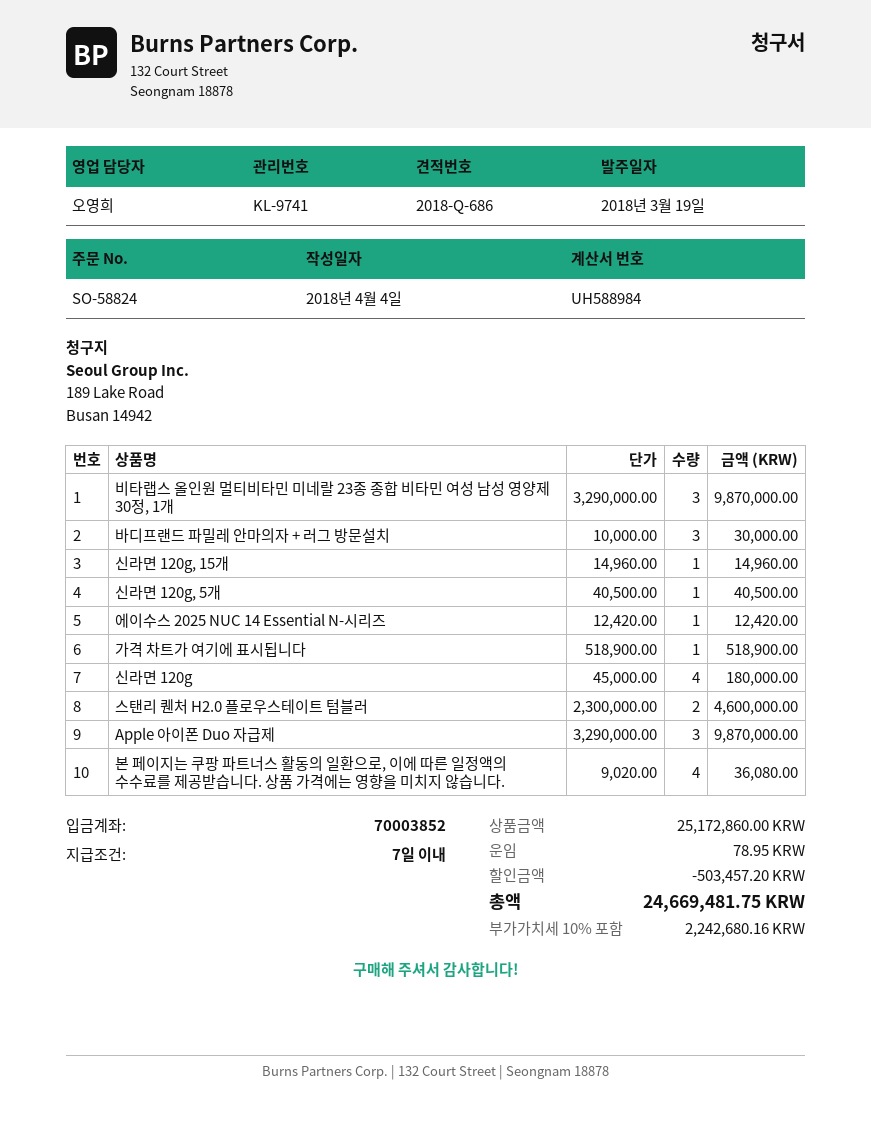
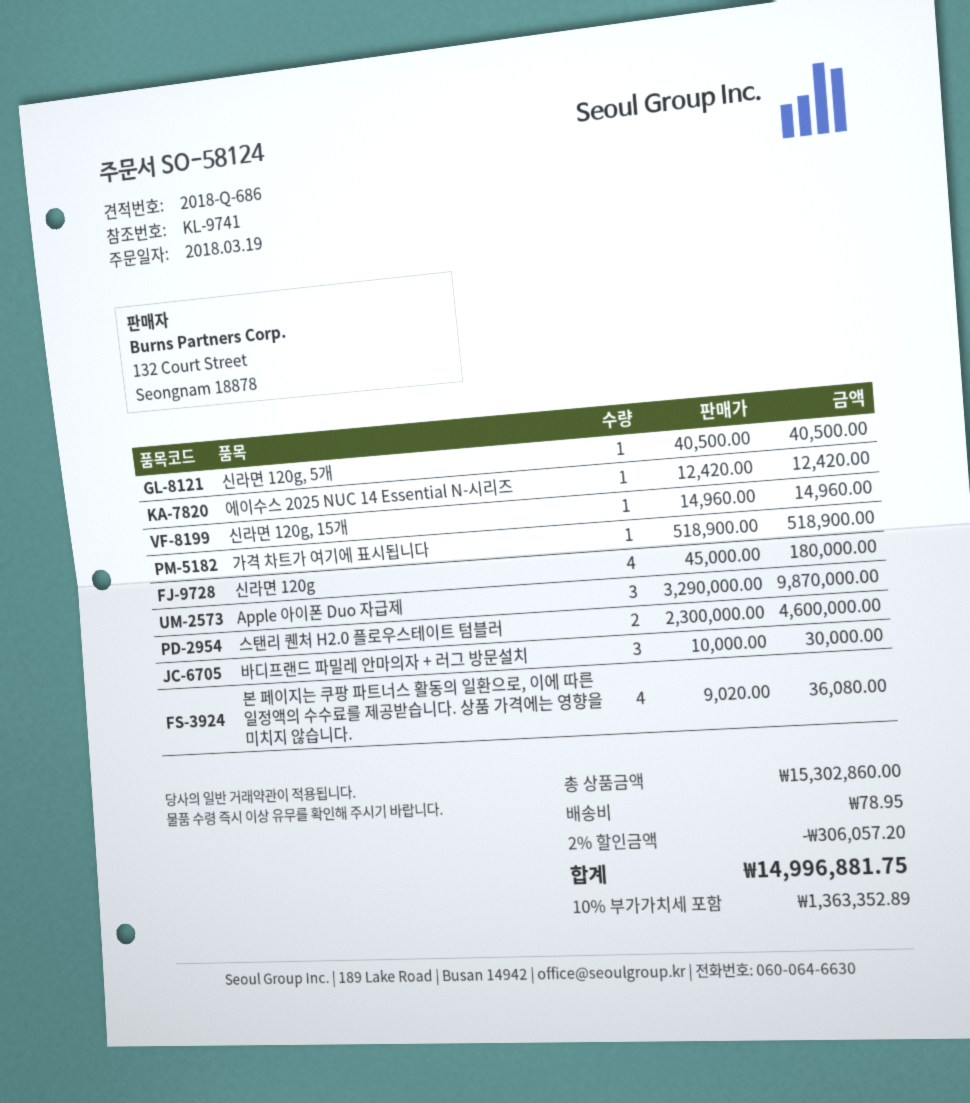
order number: SO-58824 -> SO-58124
비타랩스 올인원 멀티비타민 미네랄 23종 종합 비타민 여성 남성 영양제 30정, 1개: 3 x 3290000.00 = 9870000.00 -> none
subtotal: 25172860.00 -> 15302860.00
discount: 503457.20 -> 306057.20
tax: 10% = 2242680.16 -> 10% = 1363352.89
total: 24669481.75 -> 14996881.75

